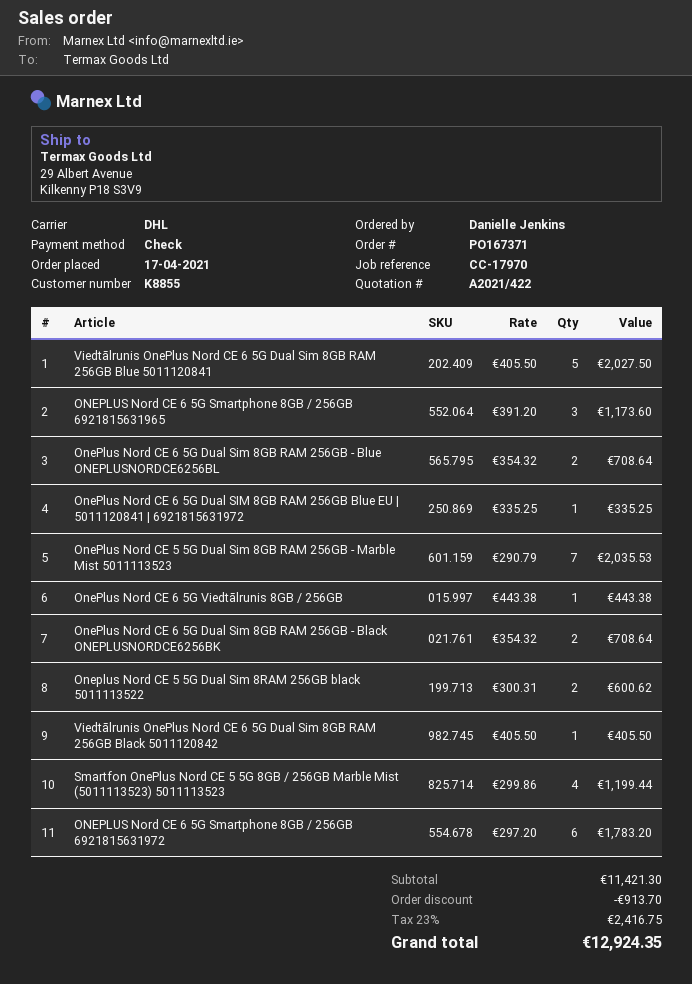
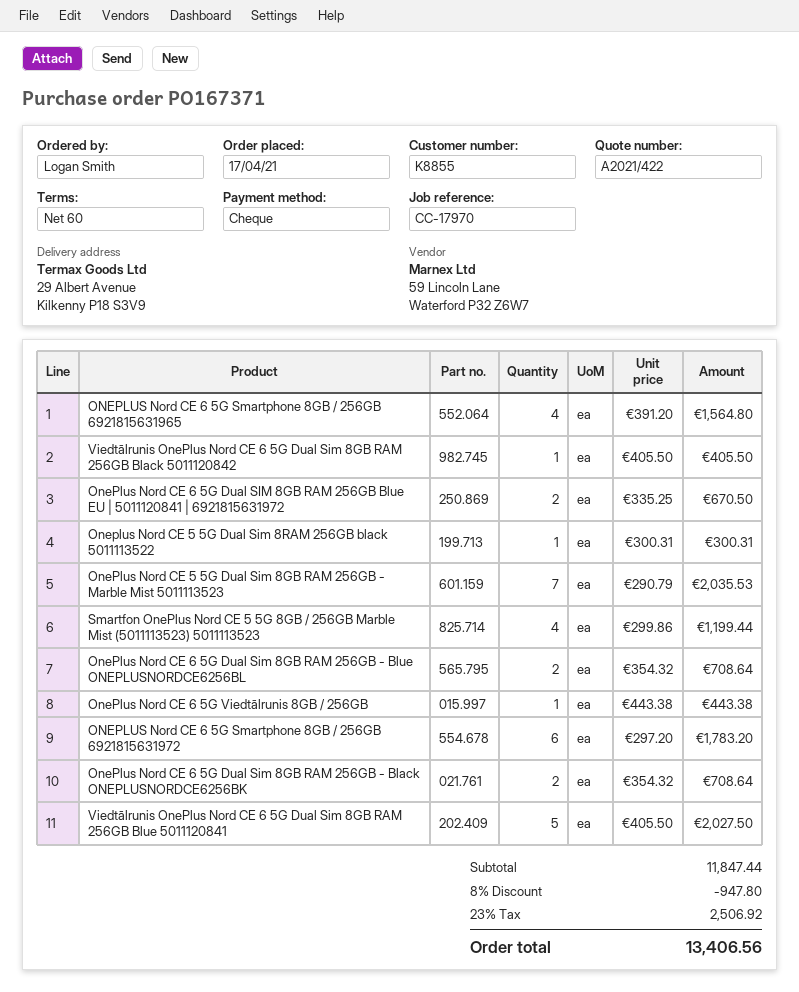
ordered by: Danielle Jenkins -> Logan Smith
ONEPLUS Nord CE 6 5G Smartphone 8GB / 256GB 6921815631965: 3 x 391.20 = 1173.60 -> 4 x 391.20 = 1564.80
OnePlus Nord CE 6 5G Dual SIM 8GB RAM 256GB Blue EU | 5011120841 | 6921815631972: 1 x 335.25 = 335.25 -> 2 x 335.25 = 670.50
Oneplus Nord CE 5 5G Dual Sim 8RAM 256GB black 5011113522: 2 x 300.31 = 600.62 -> 1 x 300.31 = 300.31
subtotal: 11421.30 -> 11847.44
discount: 913.70 -> 947.80
tax: 23% = 2416.75 -> 23% = 2506.92
total: 12924.35 -> 13406.56

